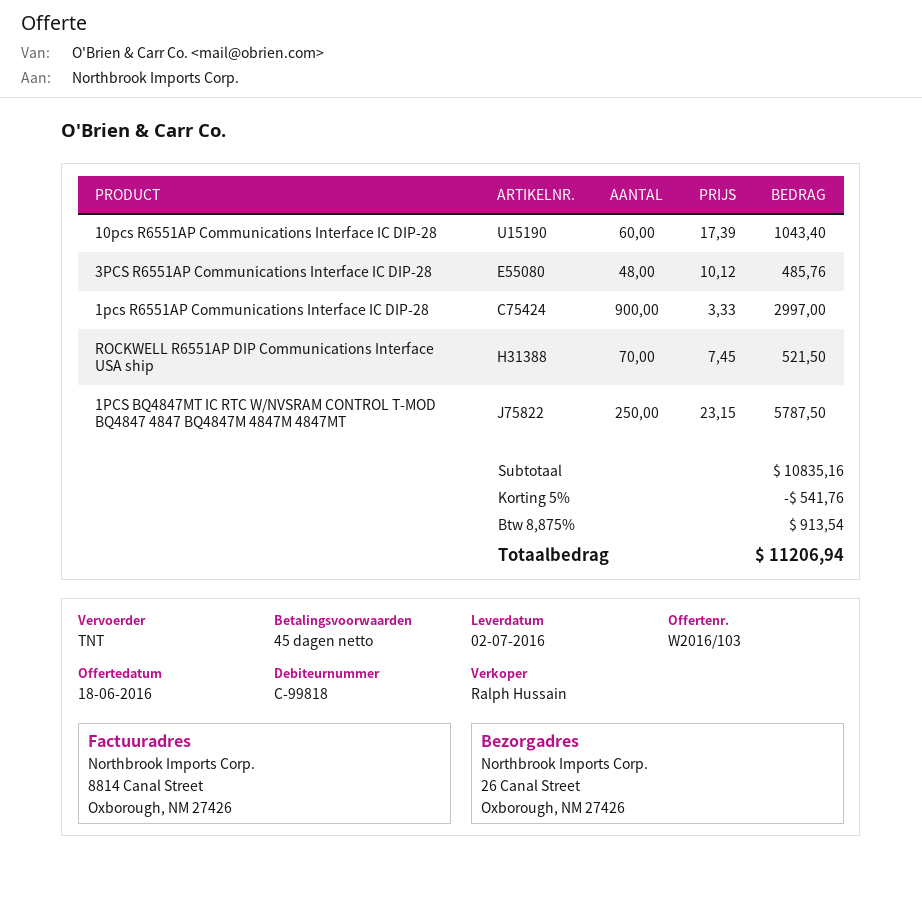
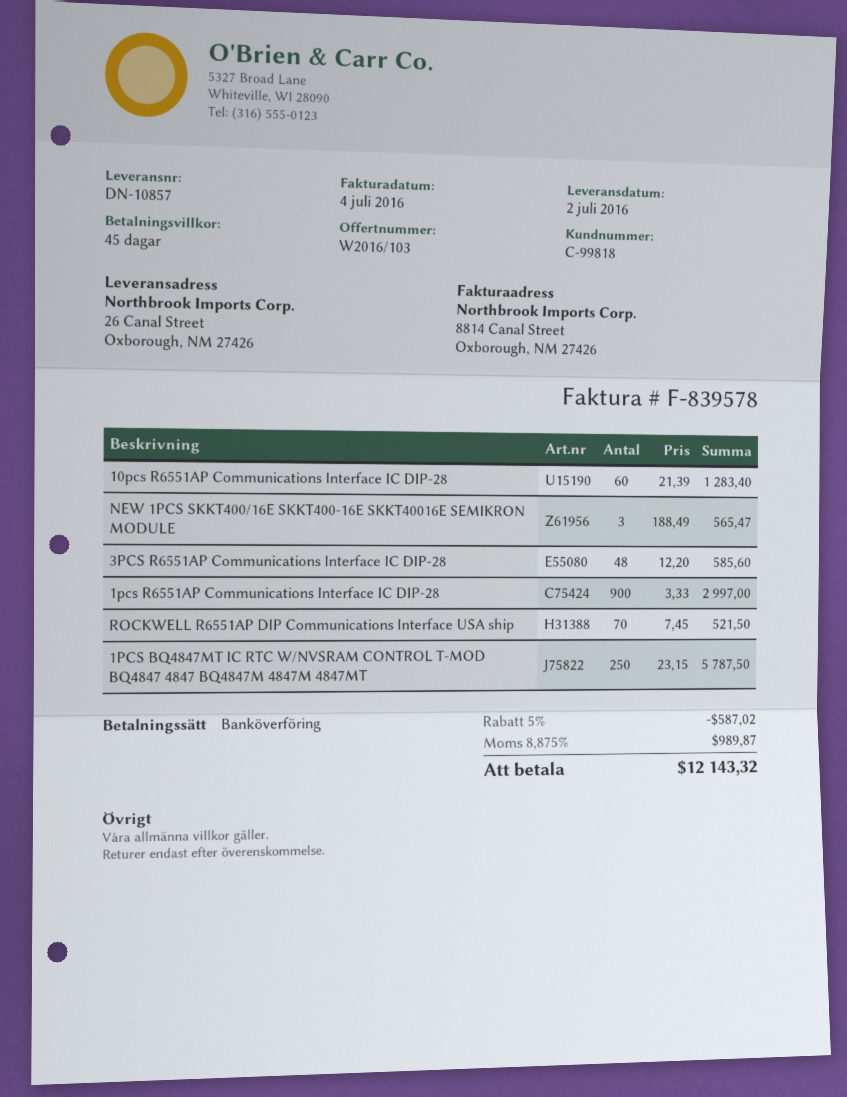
10pcs R6551AP Communications Interface IC DIP-28: 60 x 17.39 = 1043.40 -> 60 x 21.39 = 1283.40
3PCS R6551AP Communications Interface IC DIP-28: 48 x 10.12 = 485.76 -> 48 x 12.20 = 585.60
NEW 1PCS SKKT400/16E SKKT400-16E SKKT40016E SEMIKRON MODULE: none -> 3 x 188.49 = 565.47
discount: 5% = 541.76 -> 5% = 587.02
tax: 8.875% = 913.54 -> 8.875% = 989.87
total: 11206.94 -> 12143.32

